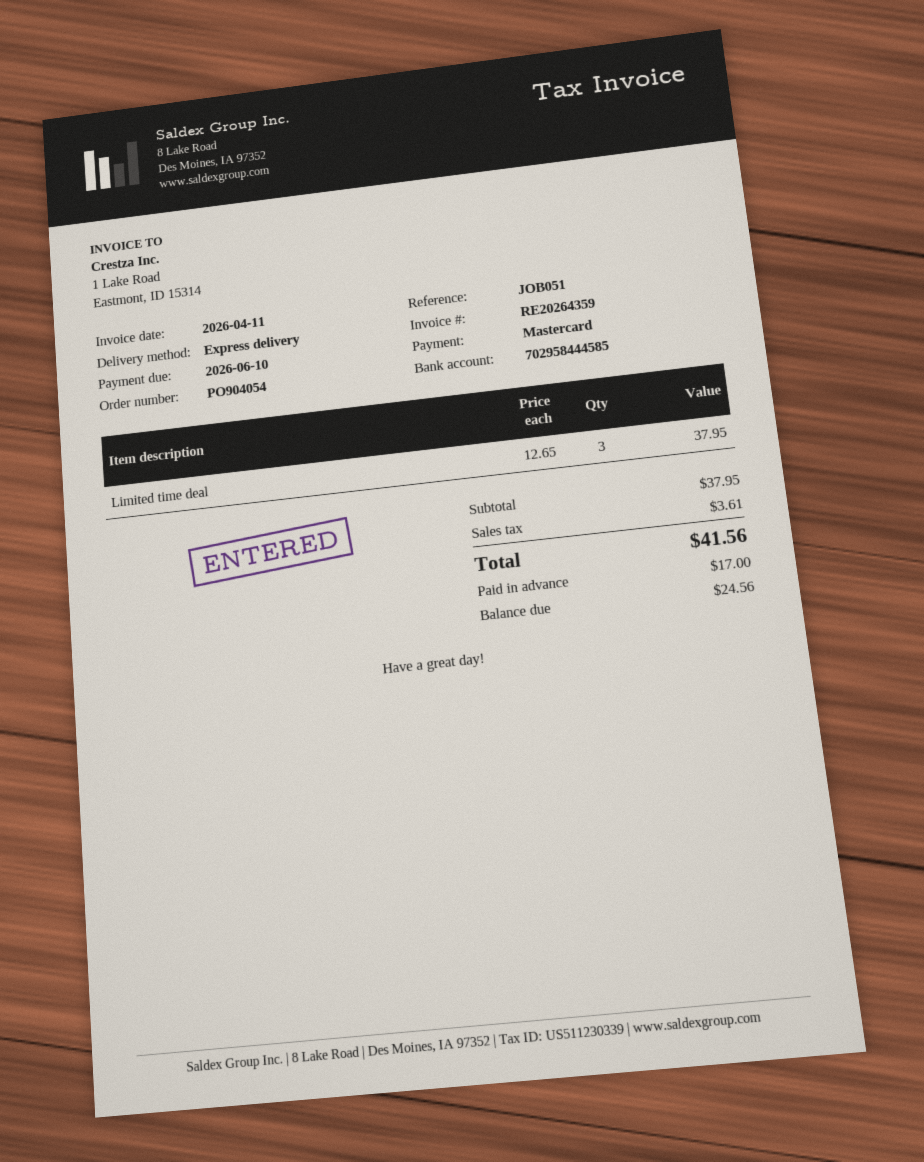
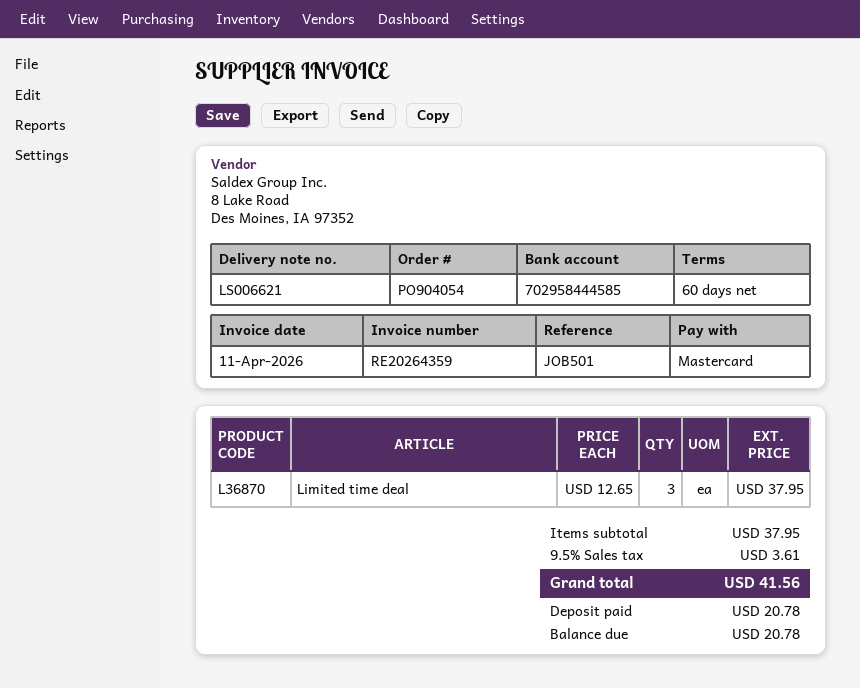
reference: JOB051 -> JOB501
deposit: 17.00 -> 20.78
balance: 24.56 -> 20.78

